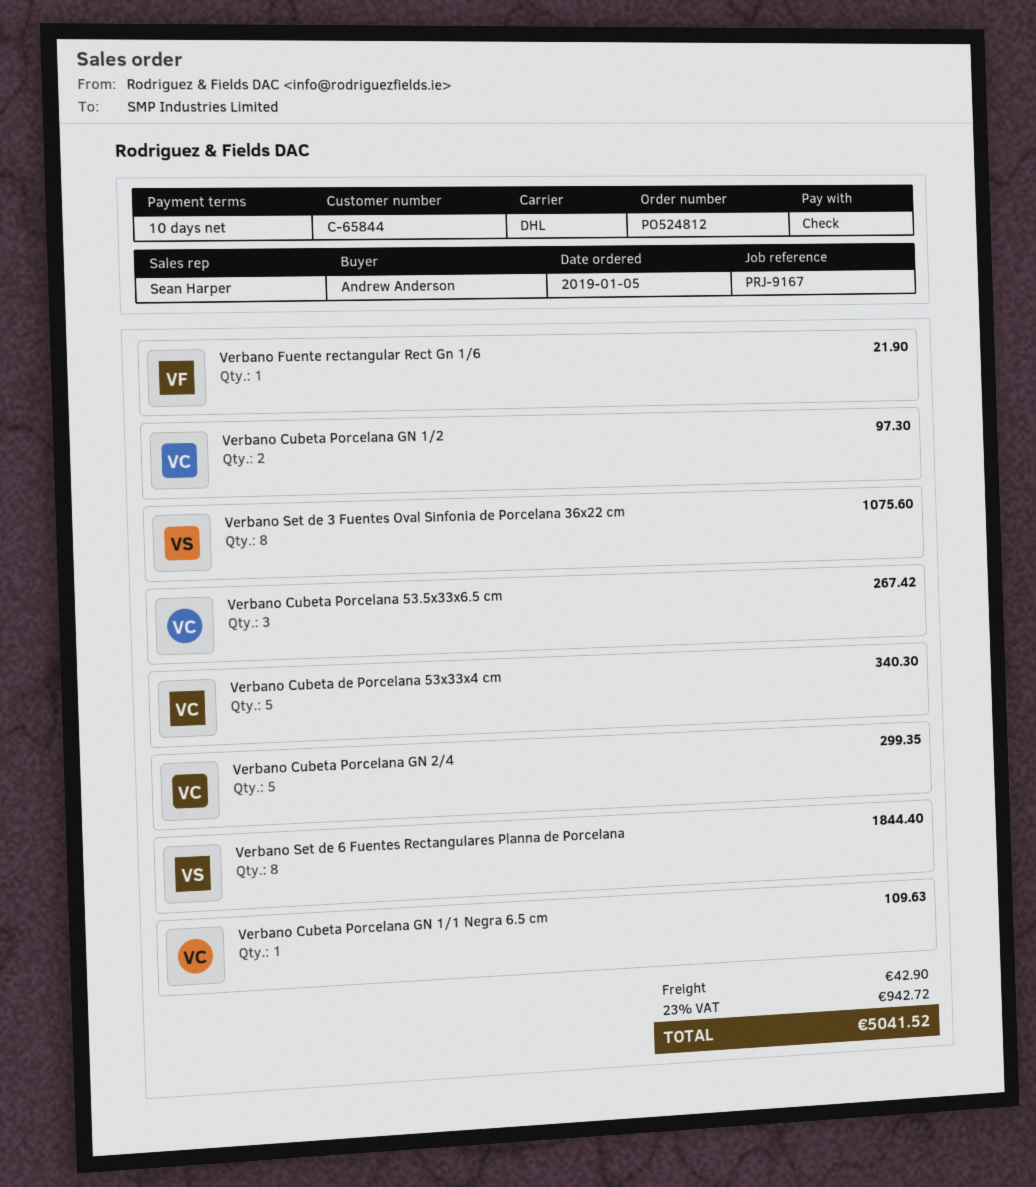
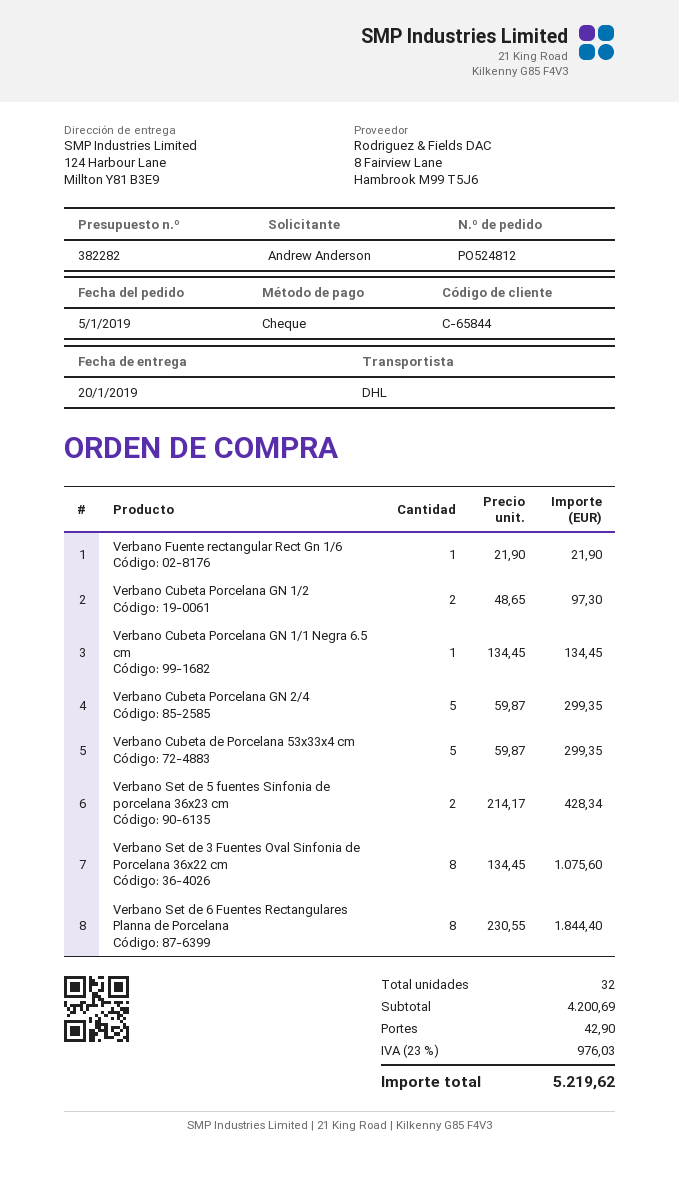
Verbano Cubeta Porcelana 53.5x33x6.5 cm: 3 for 267.42 -> none
Verbano Cubeta de Porcelana 53x33x4 cm: 5 for 340.30 -> 5 for 299.35
Verbano Cubeta Porcelana GN 1/1 Negra 6.5 cm: 1 for 109.63 -> 1 for 134.45
Verbano Set de 5 fuentes Sinfonia de porcelana 36x23 cm: none -> 2 for 428.34
tax: 23% = 942.72 -> 23% = 976.03
total: 5041.52 -> 5219.62

